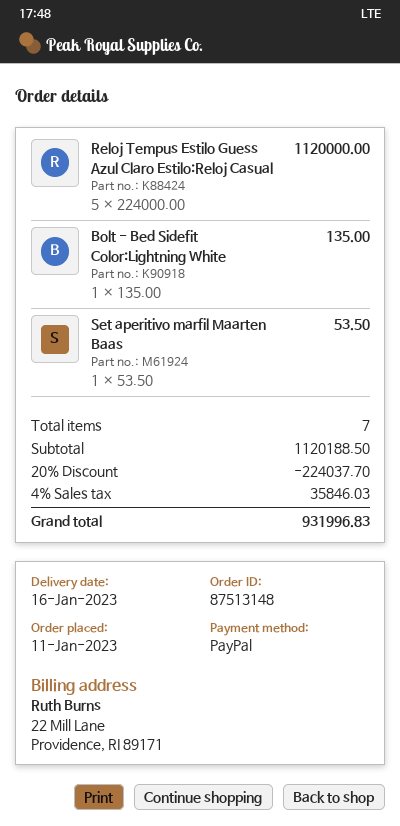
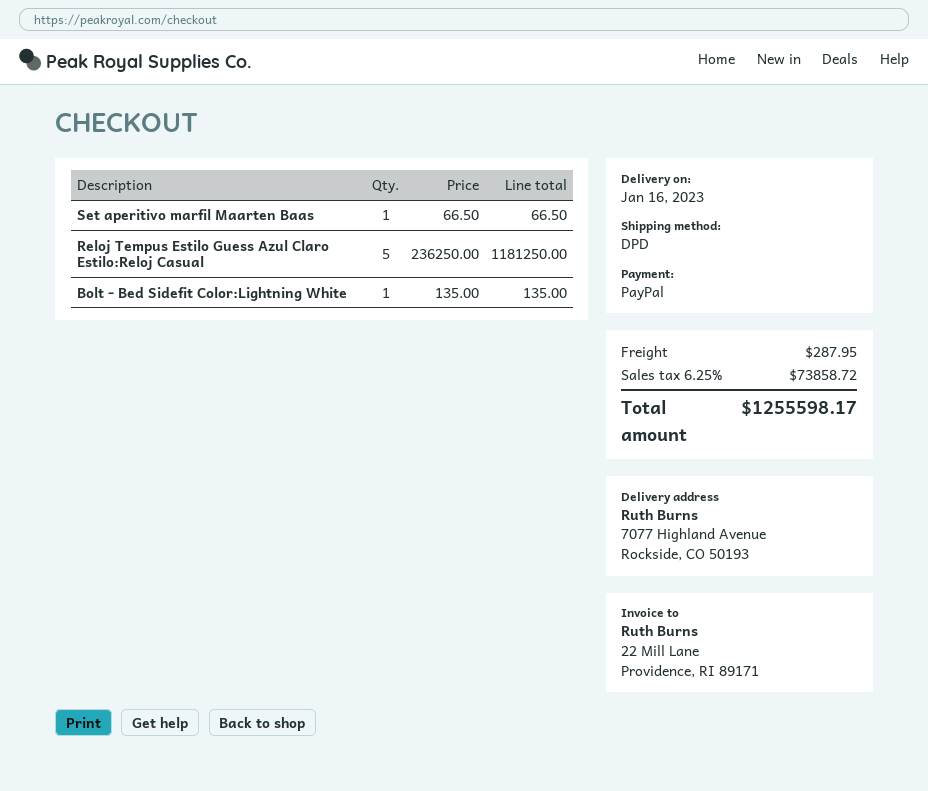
Reloj Tempus Estilo Guess Azul Claro Estilo:Reloj Casual: 5 x 224000.00 = 1120000.00 -> 5 x 236250.00 = 1181250.00
Set aperitivo marfil Maarten Baas: 1 x 53.50 = 53.50 -> 1 x 66.50 = 66.50
discount: 20% = 224037.70 -> none
shipping: none -> 287.95
tax: 4% = 35846.03 -> 6.25% = 73858.72
total: 931996.83 -> 1255598.17

